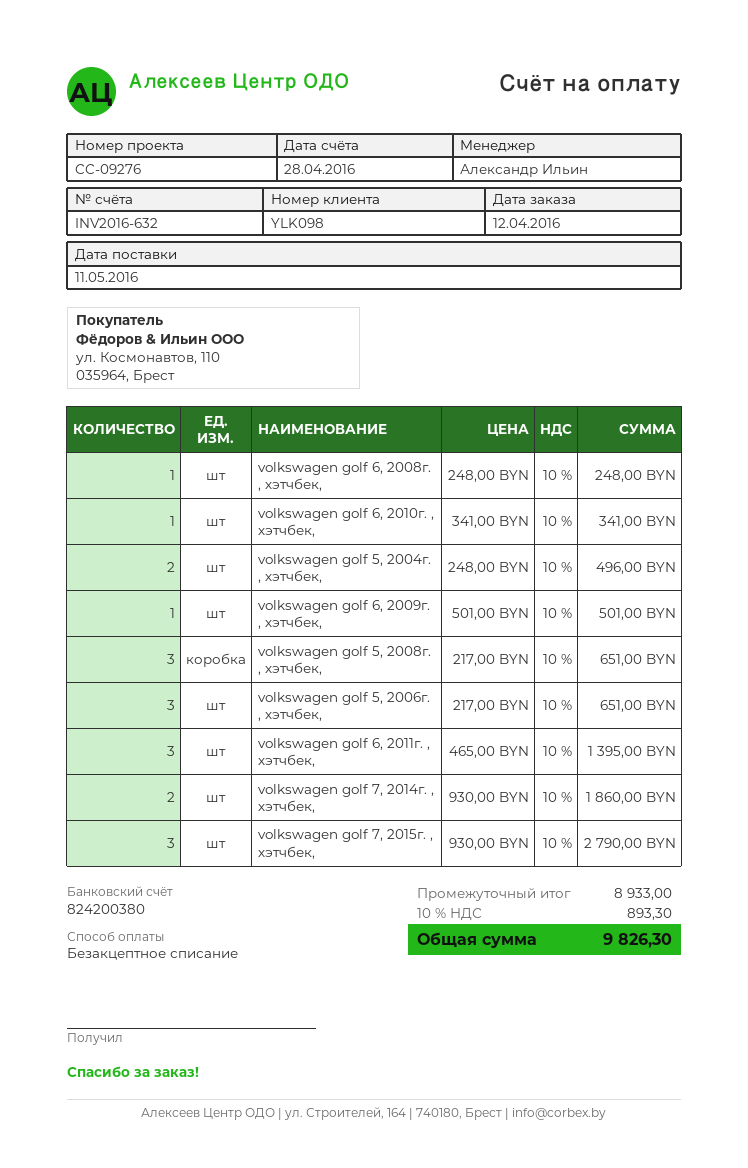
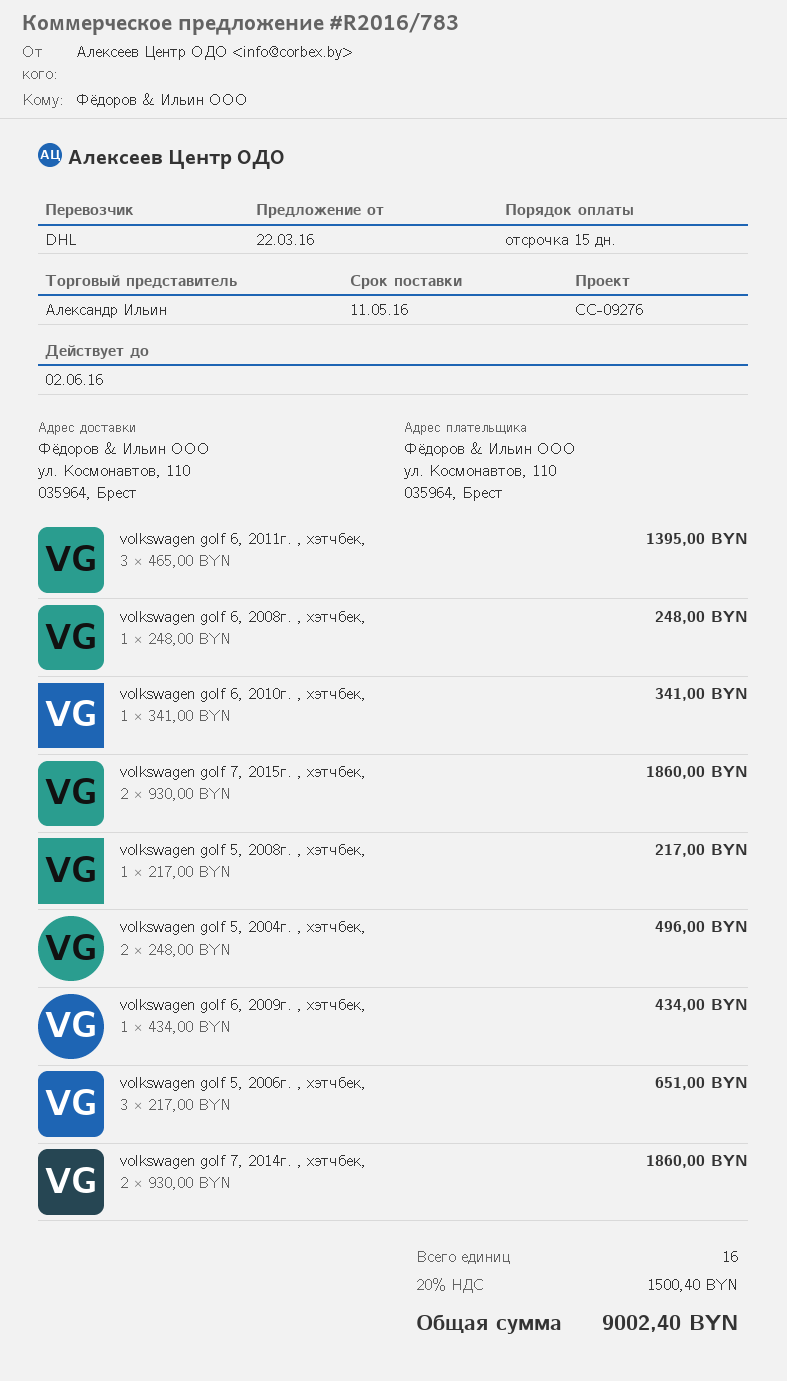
volkswagen golf 6, 2009г. , хэтчбек,: 1 x 501.00 = 501.00 -> 1 x 434.00 = 434.00
volkswagen golf 5, 2008г. , хэтчбек,: 3 x 217.00 = 651.00 -> 1 x 217.00 = 217.00
volkswagen golf 7, 2015г. , хэтчбек,: 3 x 930.00 = 2790.00 -> 2 x 930.00 = 1860.00
tax: 10% = 893.30 -> 20% = 1500.40
total: 9826.30 -> 9002.40

